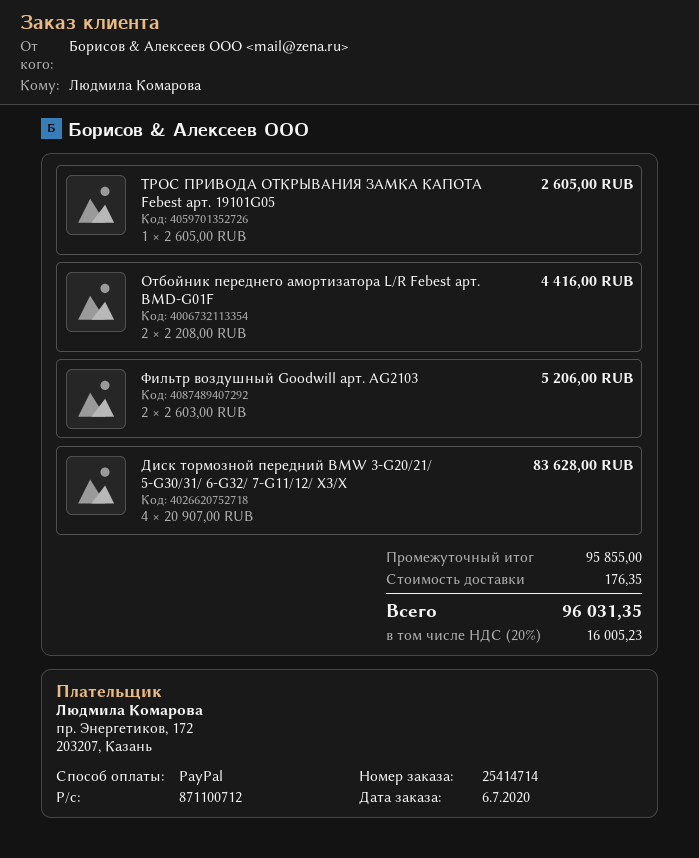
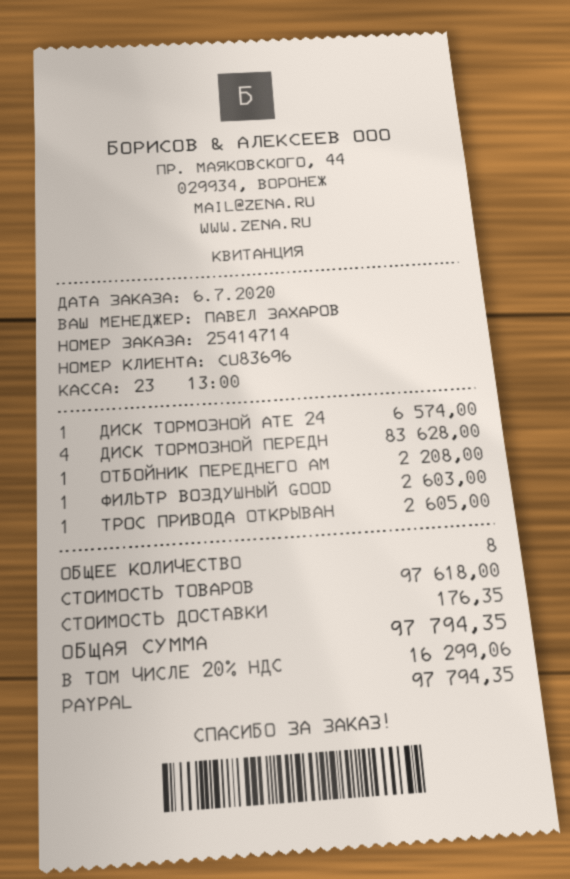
Отбойник переднего амортизатора L/R Febest арт. BMD-G01F: 2 for 4416.00 -> 1 for 2208.00
Фильтр воздушный Goodwill арт. AG2103: 2 for 5206.00 -> 1 for 2603.00
ДИСК ТОРМОЗНОЙ ATE 24: none -> 1 for 6574.00
subtotal: 95855.00 -> 97618.00
tax: 20% = 16005.23 -> 20% = 16299.06
total: 96031.35 -> 97794.35

